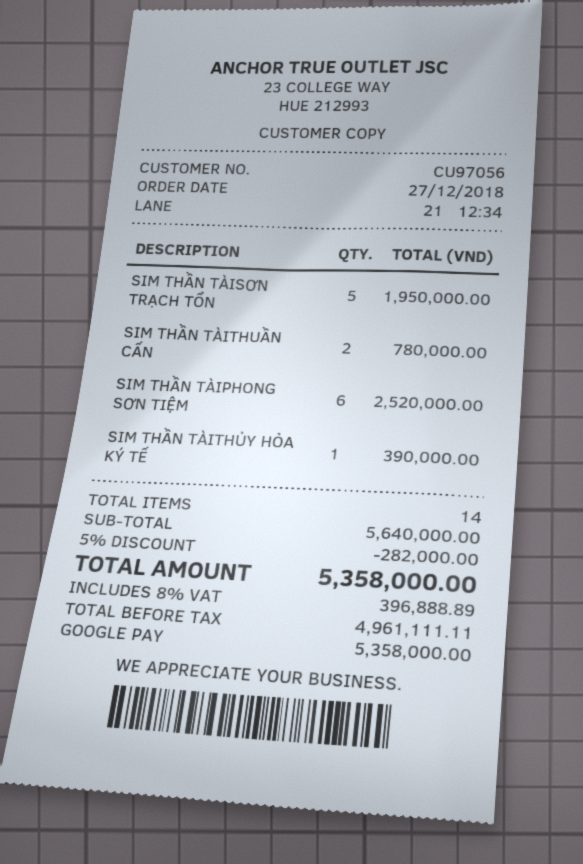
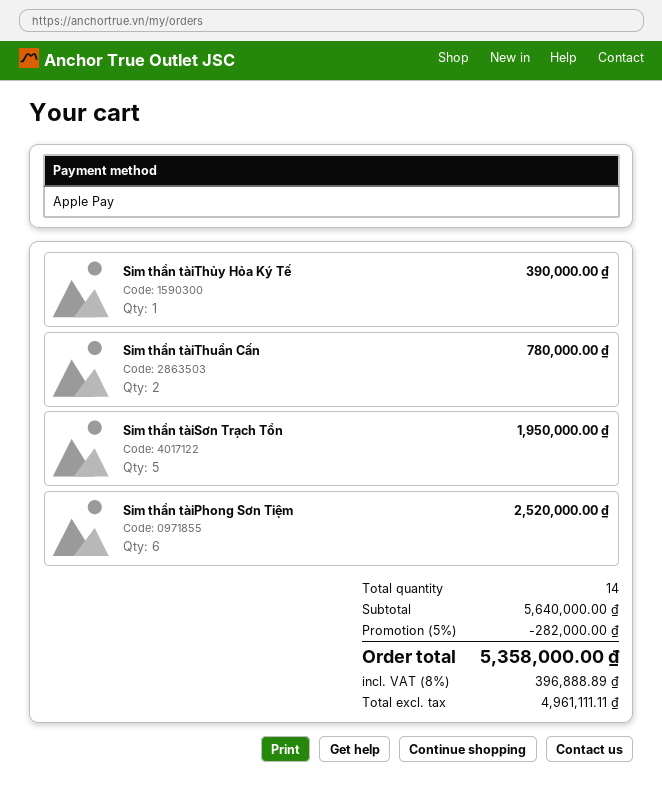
payment method: Google Pay -> Apple Pay

